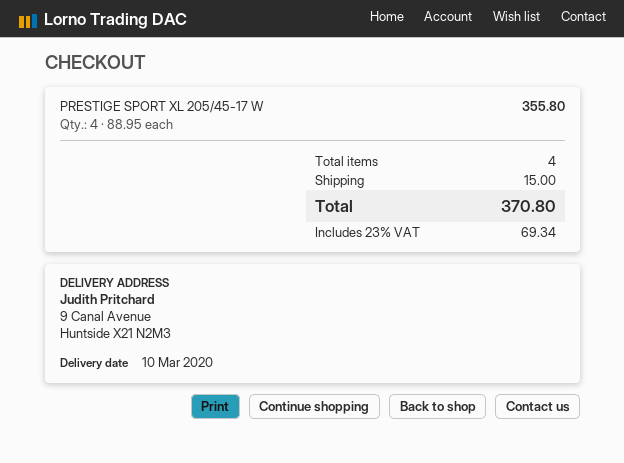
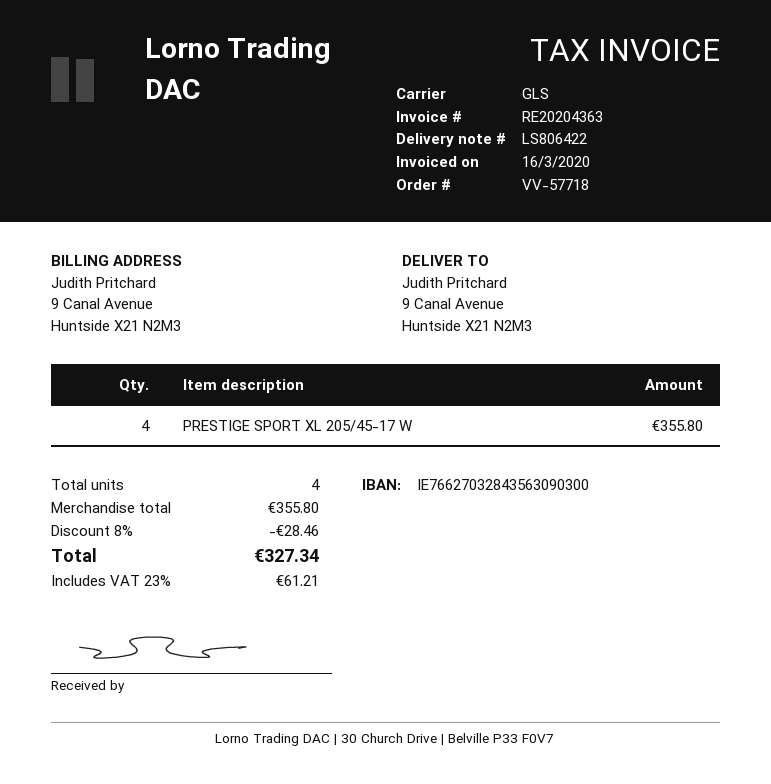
discount: none -> 8% = 28.46
shipping: 15.00 -> none
tax: 23% = 69.34 -> 23% = 61.21
total: 370.80 -> 327.34

